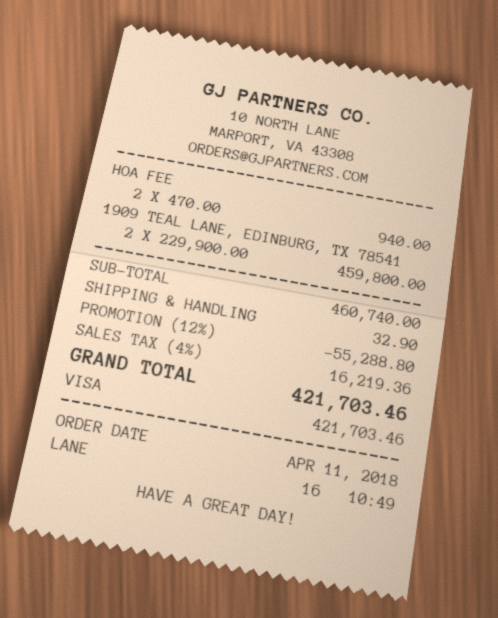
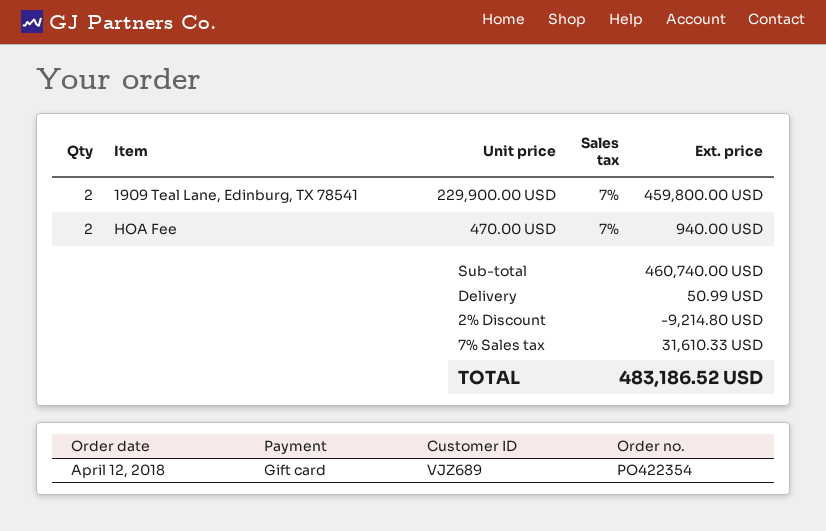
order date: 2018-04-11 -> 2018-04-12
payment method: Visa -> gift card
discount: 12% = 55288.80 -> 2% = 9214.80
shipping: 32.90 -> 50.99
tax: 4% = 16219.36 -> 7% = 31610.33
total: 421703.46 -> 483186.52

